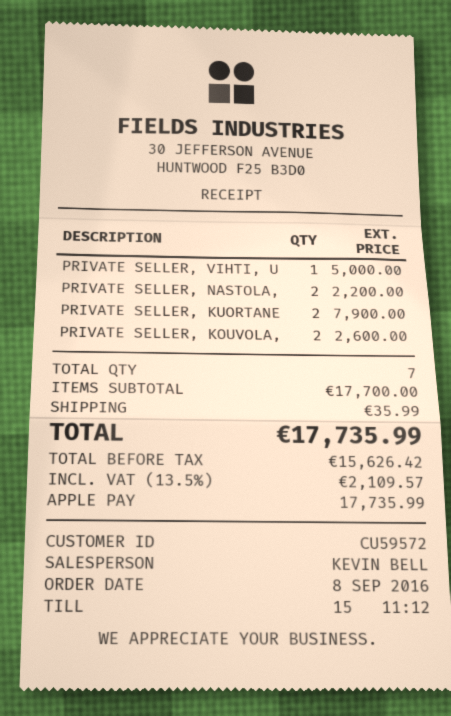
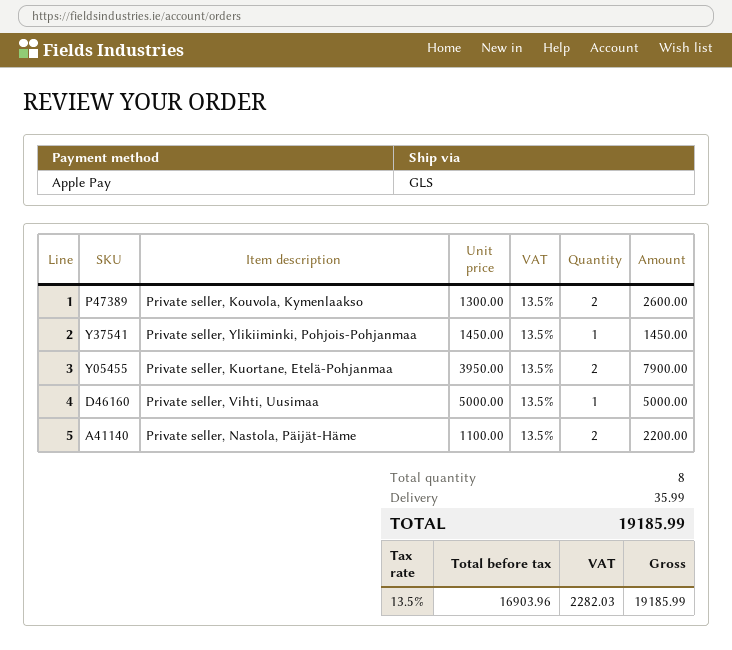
Private seller, Ylikiiminki, Pohjois-Pohjanmaa: none -> 1 for 1450.00
total quantity: 7 -> 8
net: 15626.42 -> 16903.96
tax: 13.5% = 2109.57 -> 13.5% = 2282.03
total: 17735.99 -> 19185.99

